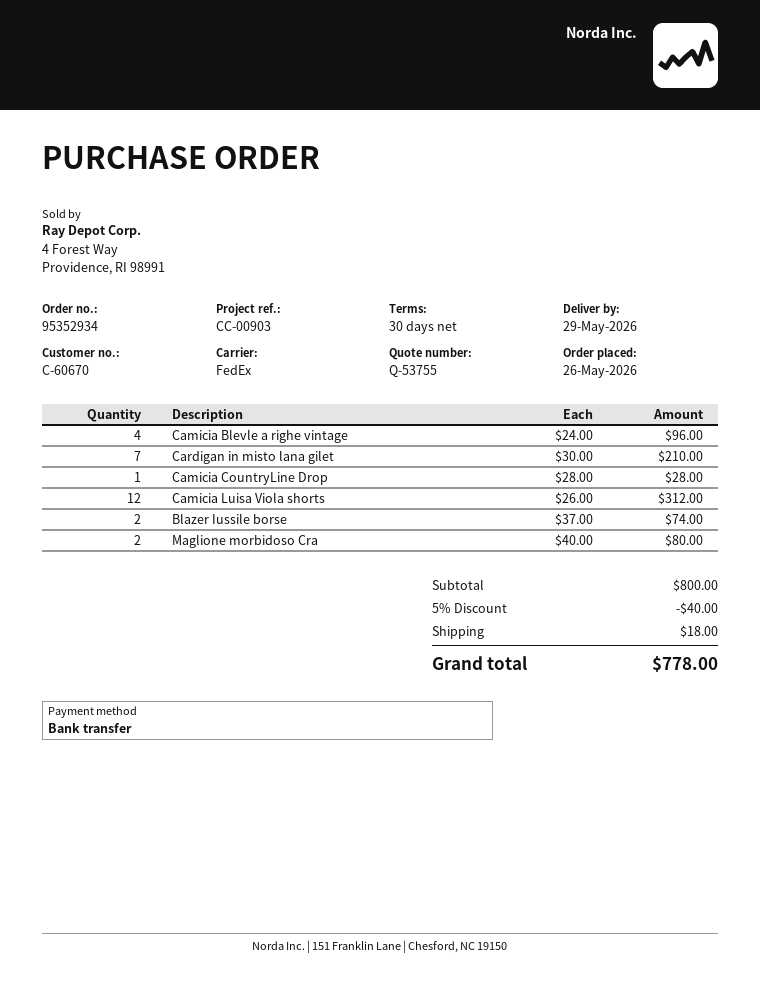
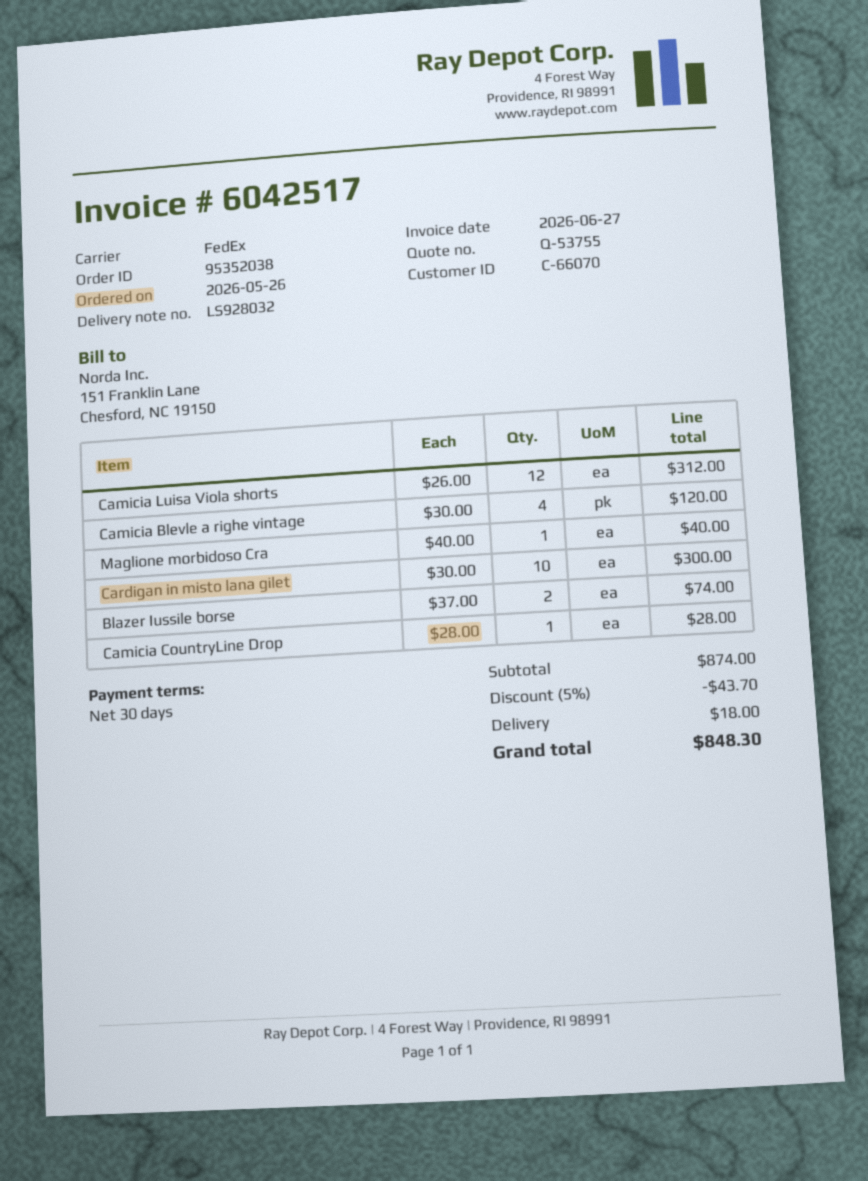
order number: 95352934 -> 95352038
customer number: C-60670 -> C-66070
Camicia Blevle a righe vintage: 4 x 24.00 = 96.00 -> 4 x 30.00 = 120.00
Cardigan in misto lana gilet: 7 x 30.00 = 210.00 -> 10 x 30.00 = 300.00
Maglione morbidoso Cra: 2 x 40.00 = 80.00 -> 1 x 40.00 = 40.00
subtotal: 800.00 -> 874.00
discount: 5% = 40.00 -> 5% = 43.70
total: 778.00 -> 848.30

